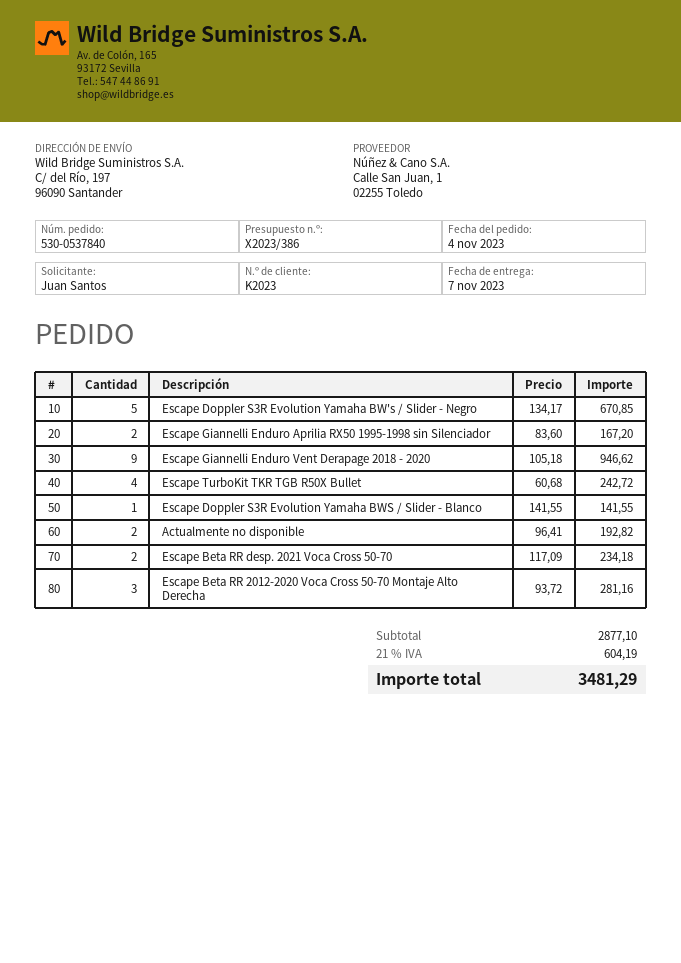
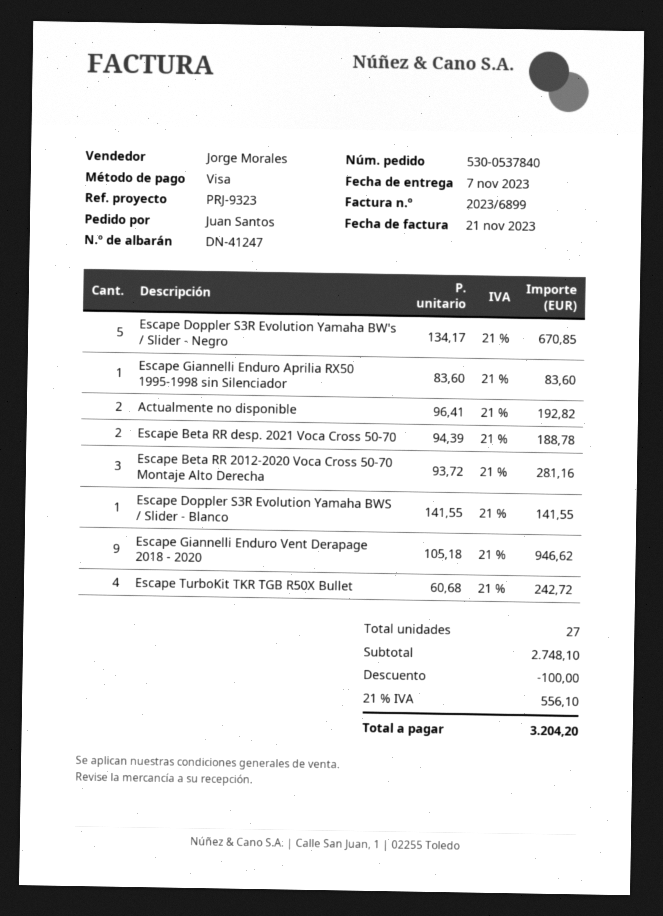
Escape Giannelli Enduro Aprilia RX50 1995-1998 sin Silenciador: 2 x 83.60 = 167.20 -> 1 x 83.60 = 83.60
Escape Beta RR desp. 2021 Voca Cross 50-70: 2 x 117.09 = 234.18 -> 2 x 94.39 = 188.78
subtotal: 2877.10 -> 2748.10
discount: none -> 100.00
tax: 21% = 604.19 -> 21% = 556.10
total: 3481.29 -> 3204.20

